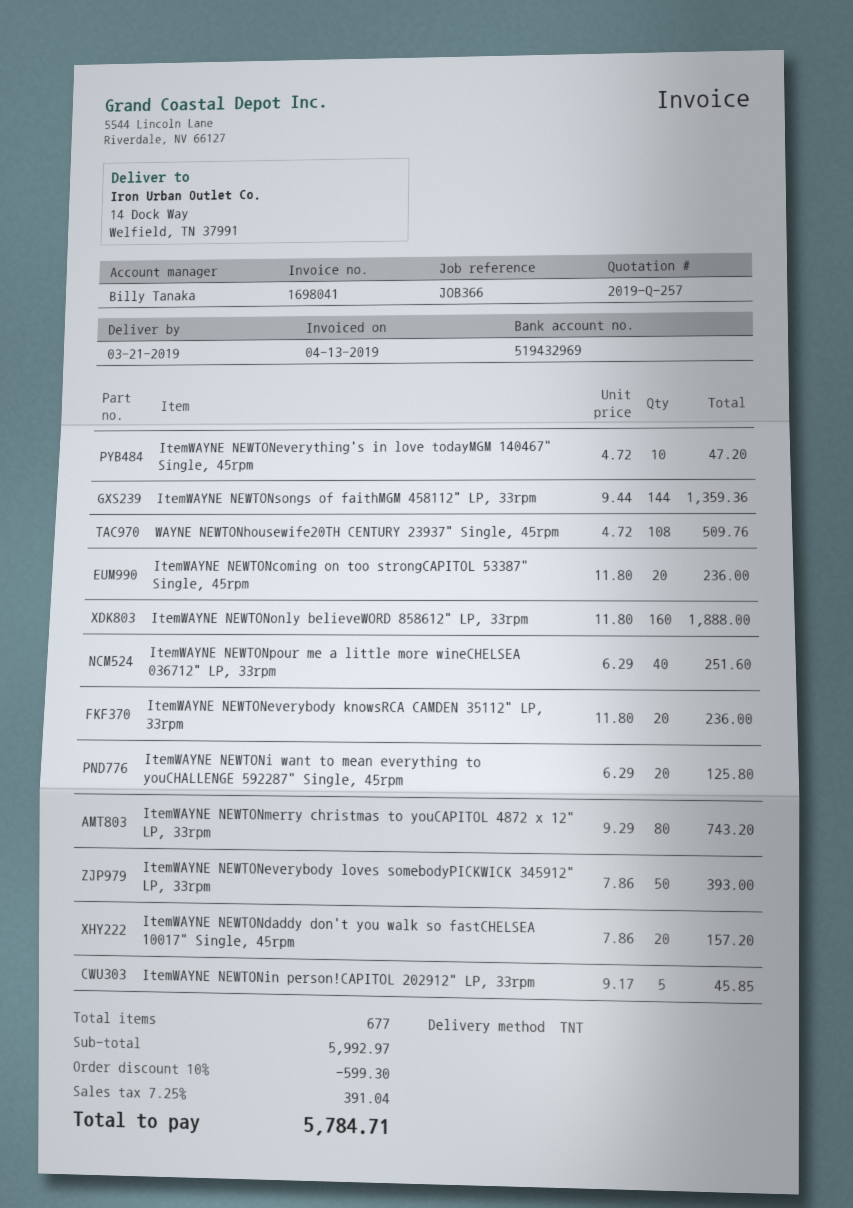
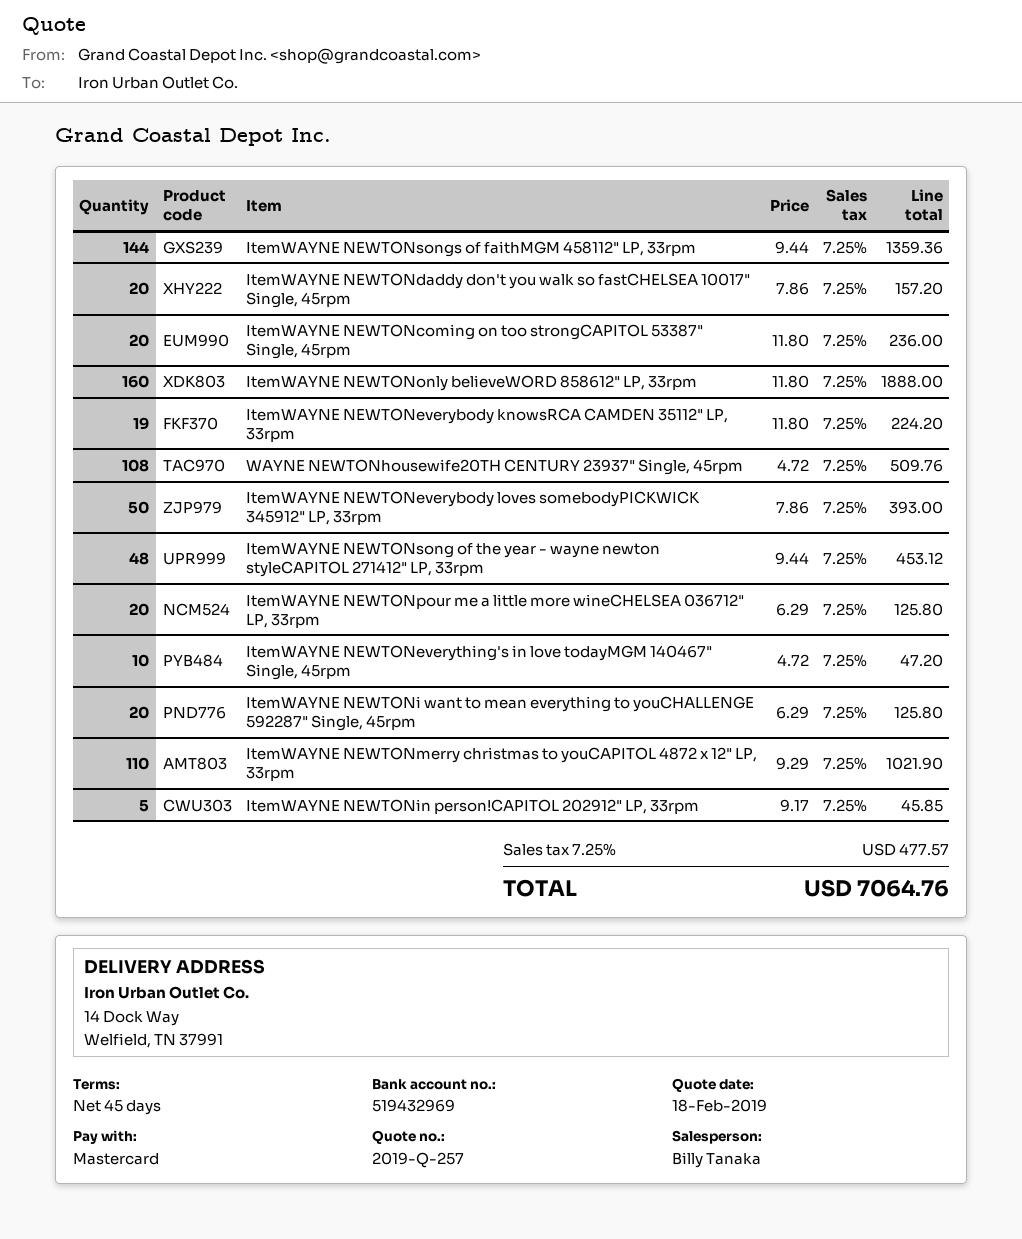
ItemWAYNE NEWTONpour me a little more wineCHELSEA 036712" LP, 33rpm: 40 x 6.29 = 251.60 -> 20 x 6.29 = 125.80
ItemWAYNE NEWTONeverybody knowsRCA CAMDEN 35112" LP, 33rpm: 20 x 11.80 = 236.00 -> 19 x 11.80 = 224.20
ItemWAYNE NEWTONmerry christmas to youCAPITOL 4872 x 12" LP, 33rpm: 80 x 9.29 = 743.20 -> 110 x 9.29 = 1021.90
ItemWAYNE NEWTONsong of the year - wayne newton styleCAPITOL 271412" LP, 33rpm: none -> 48 x 9.44 = 453.12
discount: 10% = 599.30 -> none
tax: 7.25% = 391.04 -> 7.25% = 477.57
total: 5784.71 -> 7064.76

